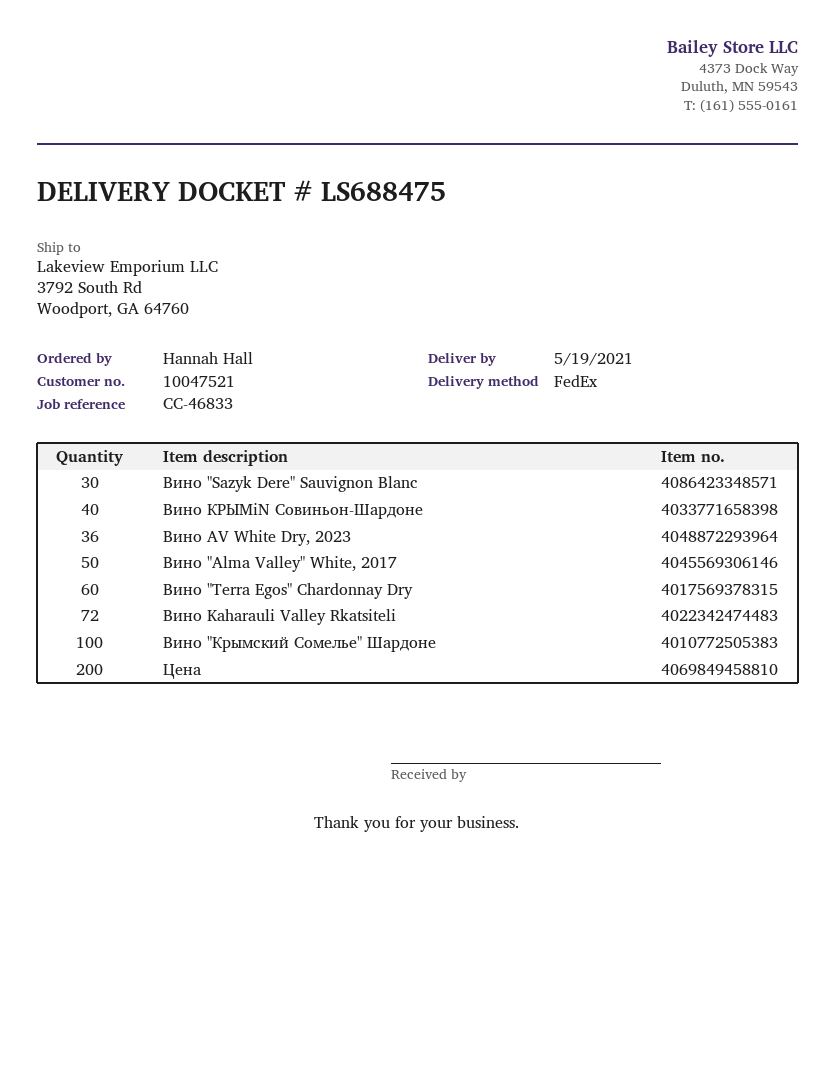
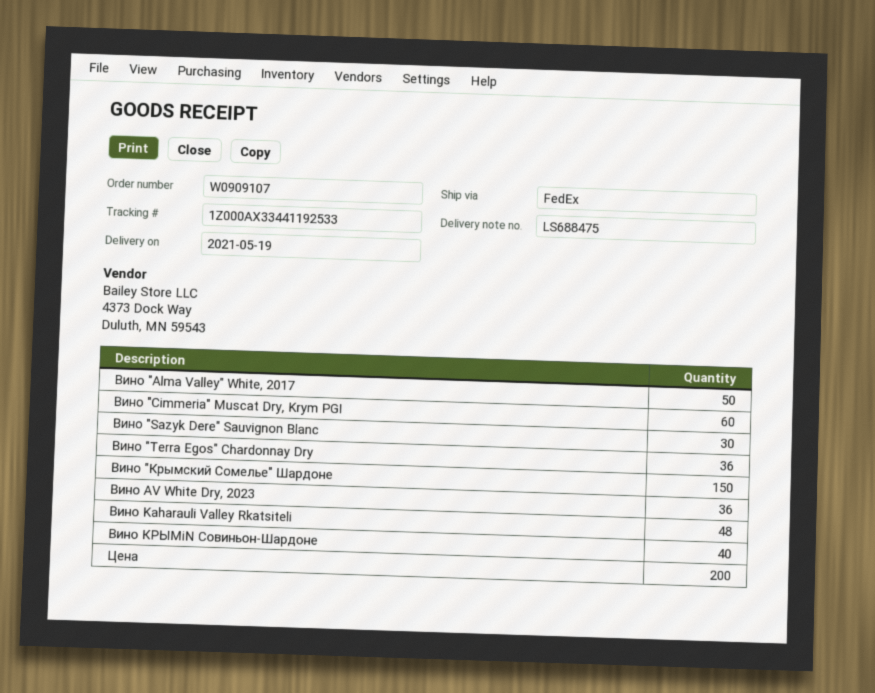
Вино "Terra Egos" Chardonnay Dry: 60 -> 36
Вино Kaharauli Valley Rkatsiteli: 72 -> 48
Вино "Крымский Сомелье" Шардоне: 100 -> 150
Вино "Cimmeria" Muscat Dry, Krym PGI: none -> 60

